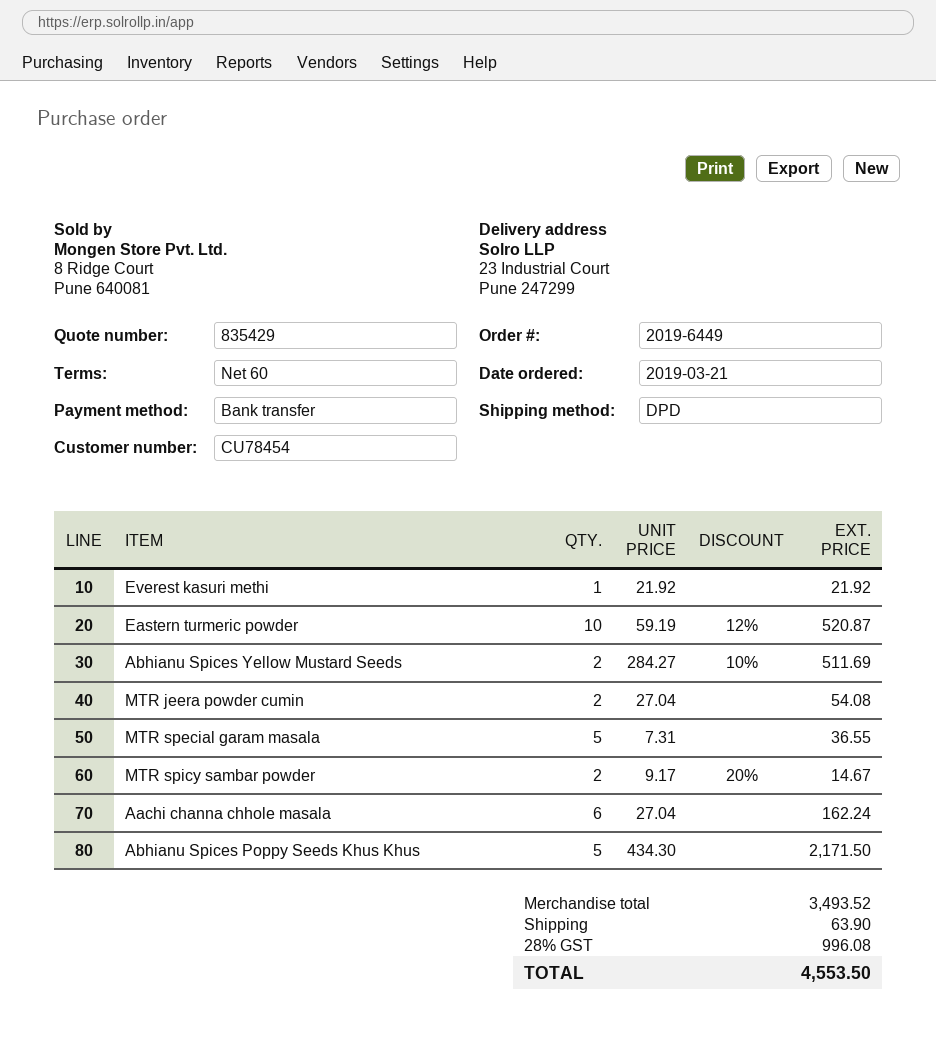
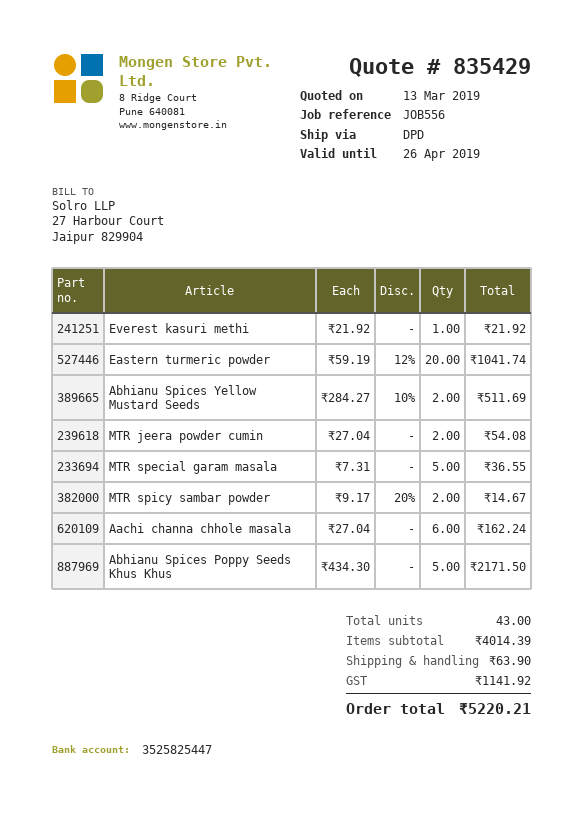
Eastern turmeric powder: 10 x 59.19 - 12% = 520.87 -> 20 x 59.19 - 12% = 1041.74
subtotal: 3493.52 -> 4014.39
tax: 996.08 -> 1141.92
total: 4553.50 -> 5220.21

